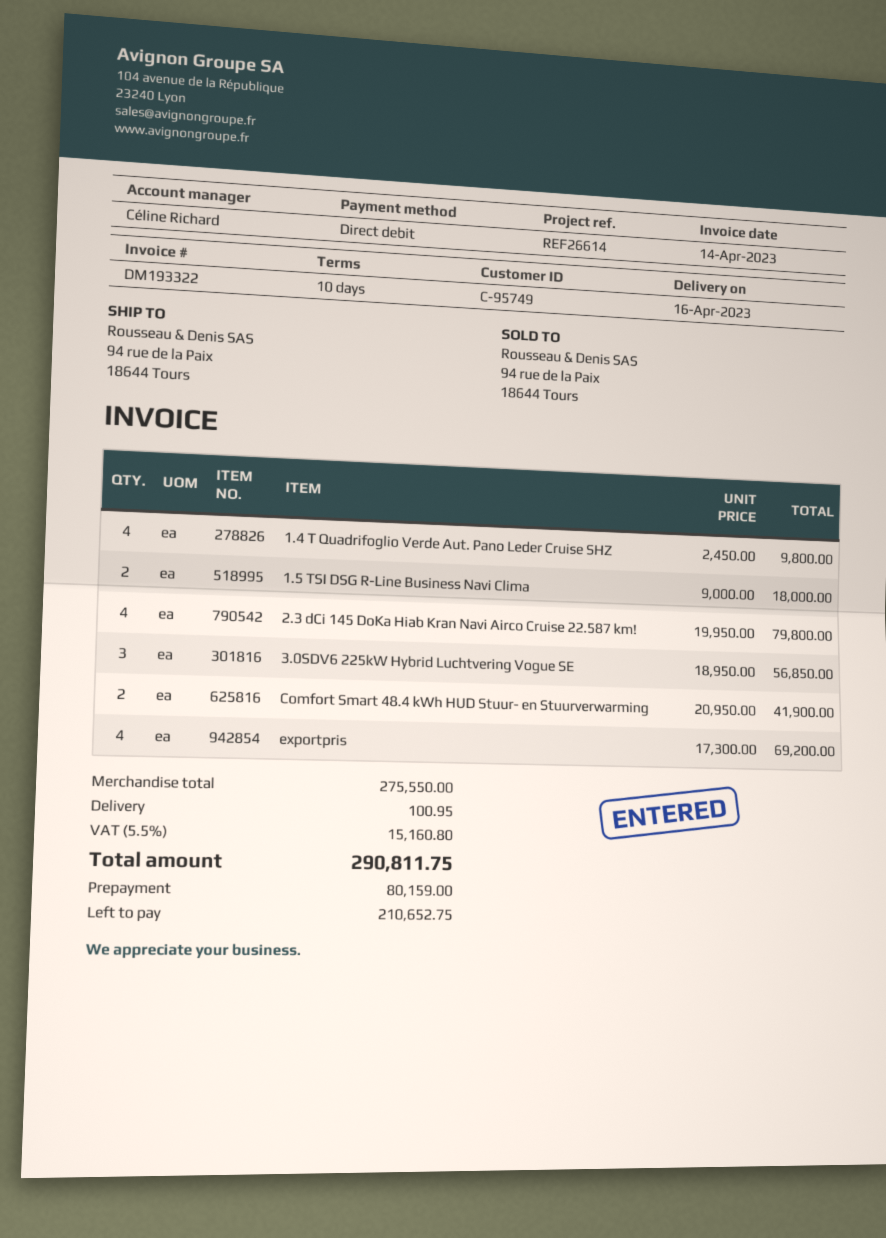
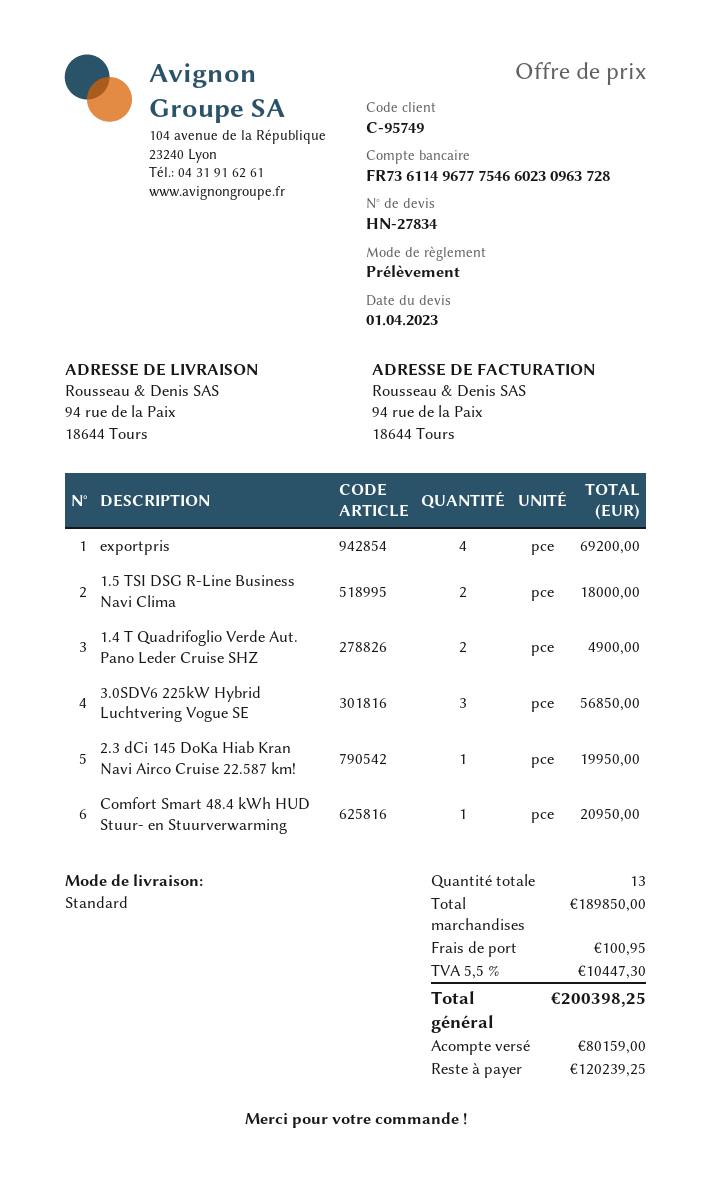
1.4 T Quadrifoglio Verde Aut. Pano Leder Cruise SHZ: 4 for 9800.00 -> 2 for 4900.00
2.3 dCi 145 DoKa Hiab Kran Navi Airco Cruise 22.587 km!: 4 for 79800.00 -> 1 for 19950.00
Comfort Smart 48.4 kWh HUD Stuur- en Stuurverwarming: 2 for 41900.00 -> 1 for 20950.00
subtotal: 275550.00 -> 189850.00
tax: 5.5% = 15160.80 -> 5.5% = 10447.30
total: 290811.75 -> 200398.25
balance: 210652.75 -> 120239.25

